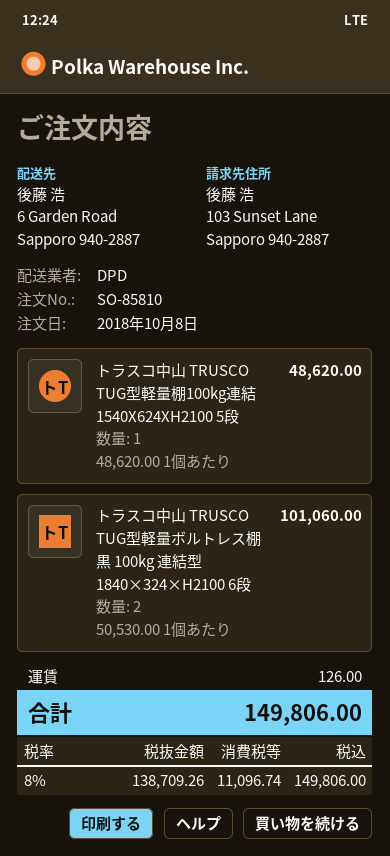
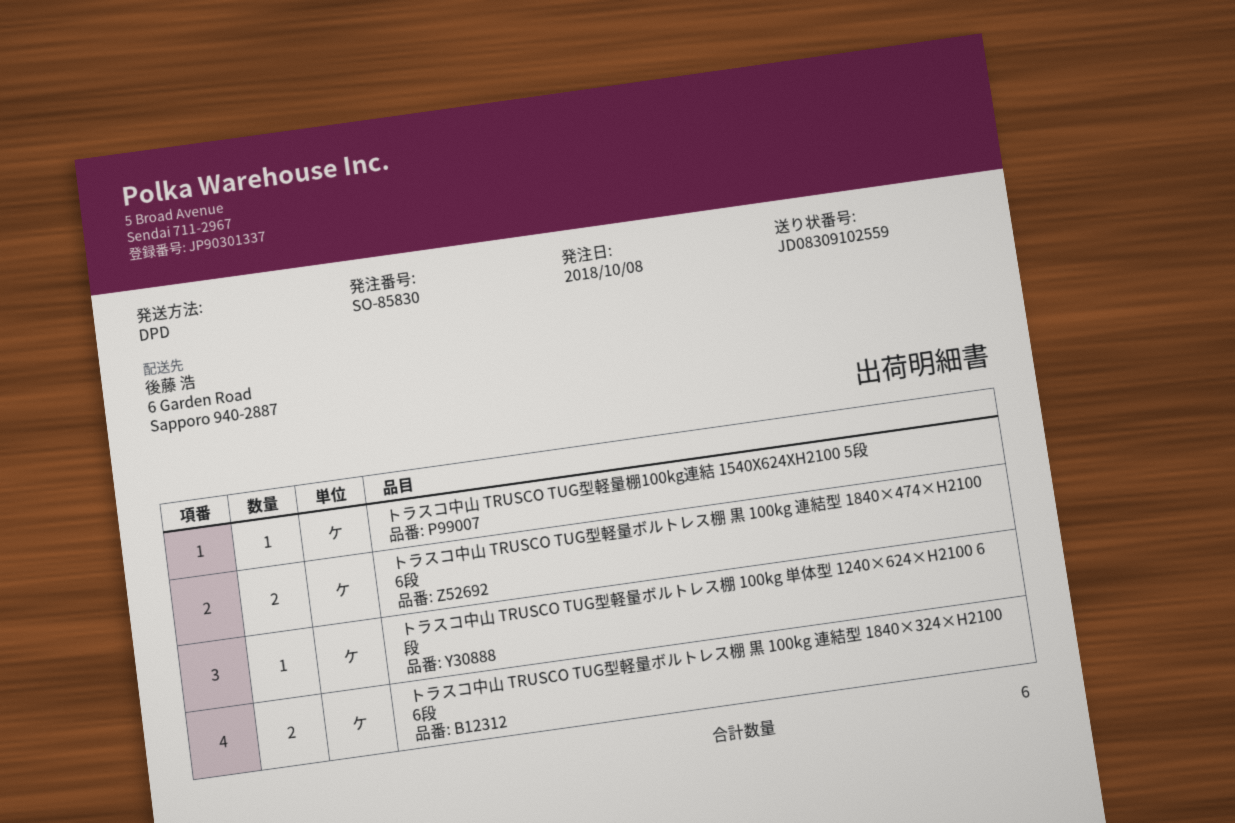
order number: SO-85810 -> SO-85830
トラスコ中山 TRUSCO TUG型軽量ボルトレス棚 黒 100kg 連結型 1840×474×H2100 6段: none -> 2
トラスコ中山 TRUSCO TUG型軽量ボルトレス棚 100kg 単体型 1240×624×H2100 6段: none -> 1

